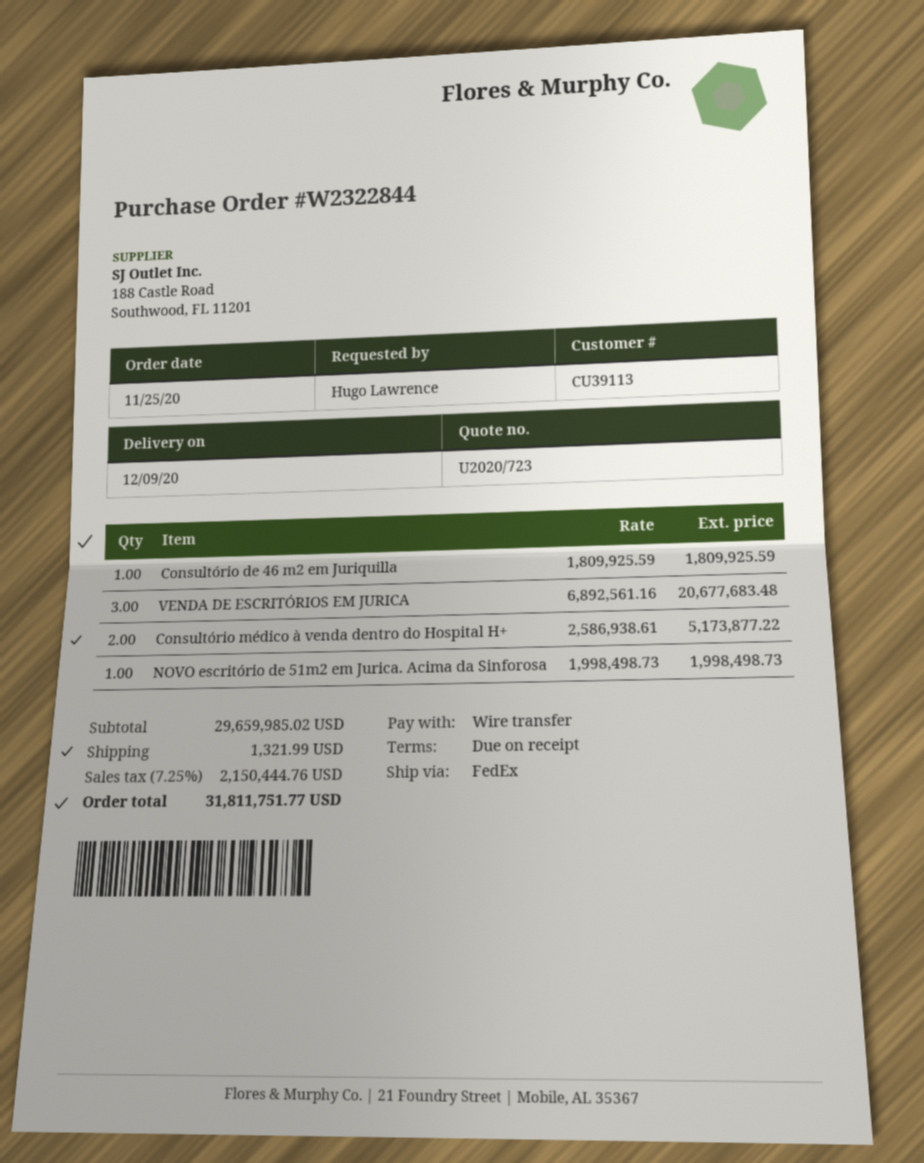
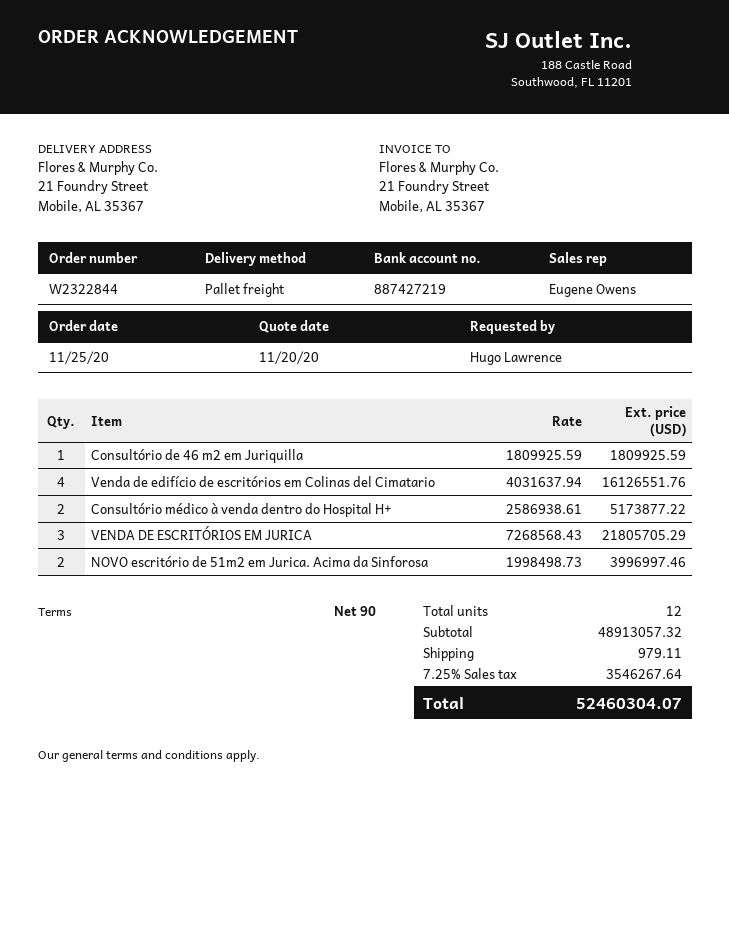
payment terms: on receipt -> 90 days
shipping method: FedEx -> pallet freight
VENDA DE ESCRITÓRIOS EM JURICA: 3 x 6892561.16 = 20677683.48 -> 3 x 7268568.43 = 21805705.29
NOVO escritório de 51m2 em Jurica. Acima da Sinforosa: 1 x 1998498.73 = 1998498.73 -> 2 x 1998498.73 = 3996997.46
Venda de edifício de escritórios em Colinas del Cimatario: none -> 4 x 4031637.94 = 16126551.76
subtotal: 29659985.02 -> 48913057.32
shipping: 1321.99 -> 979.11
tax: 7.25% = 2150444.76 -> 7.25% = 3546267.64
total: 31811751.77 -> 52460304.07

